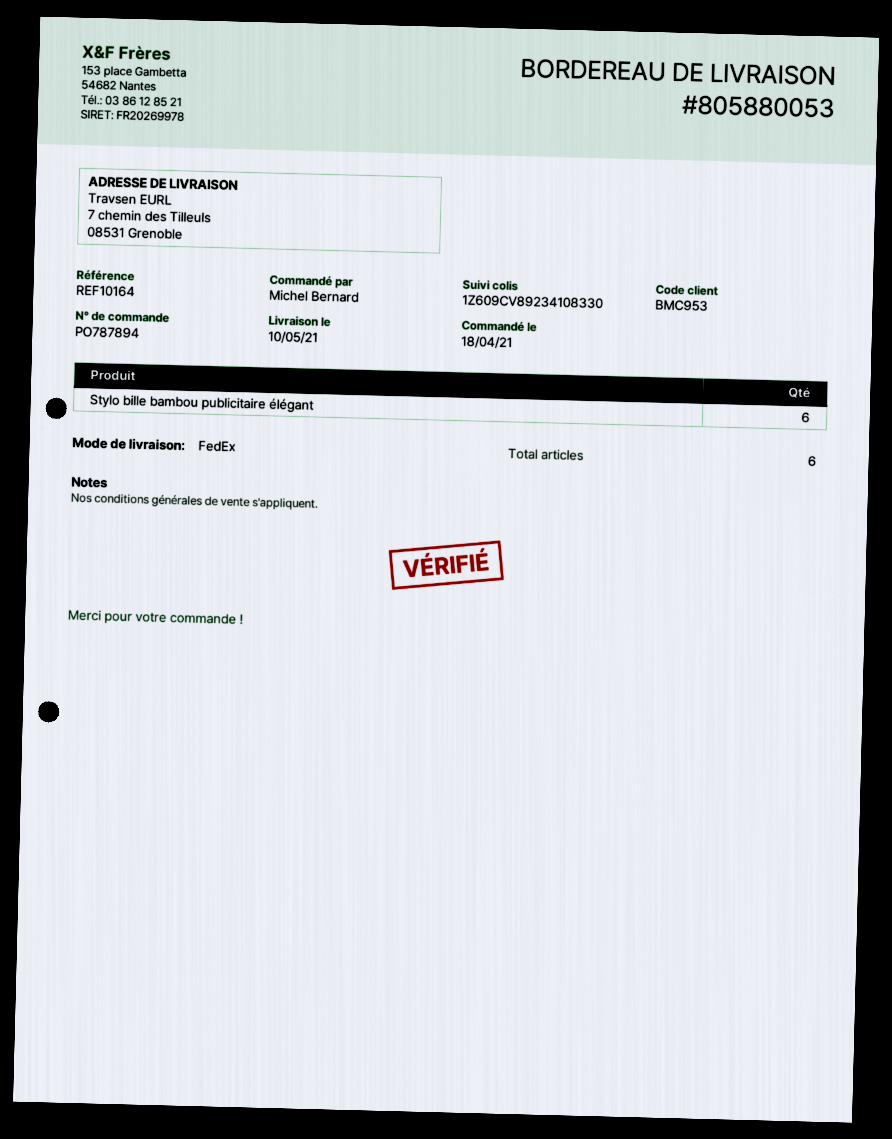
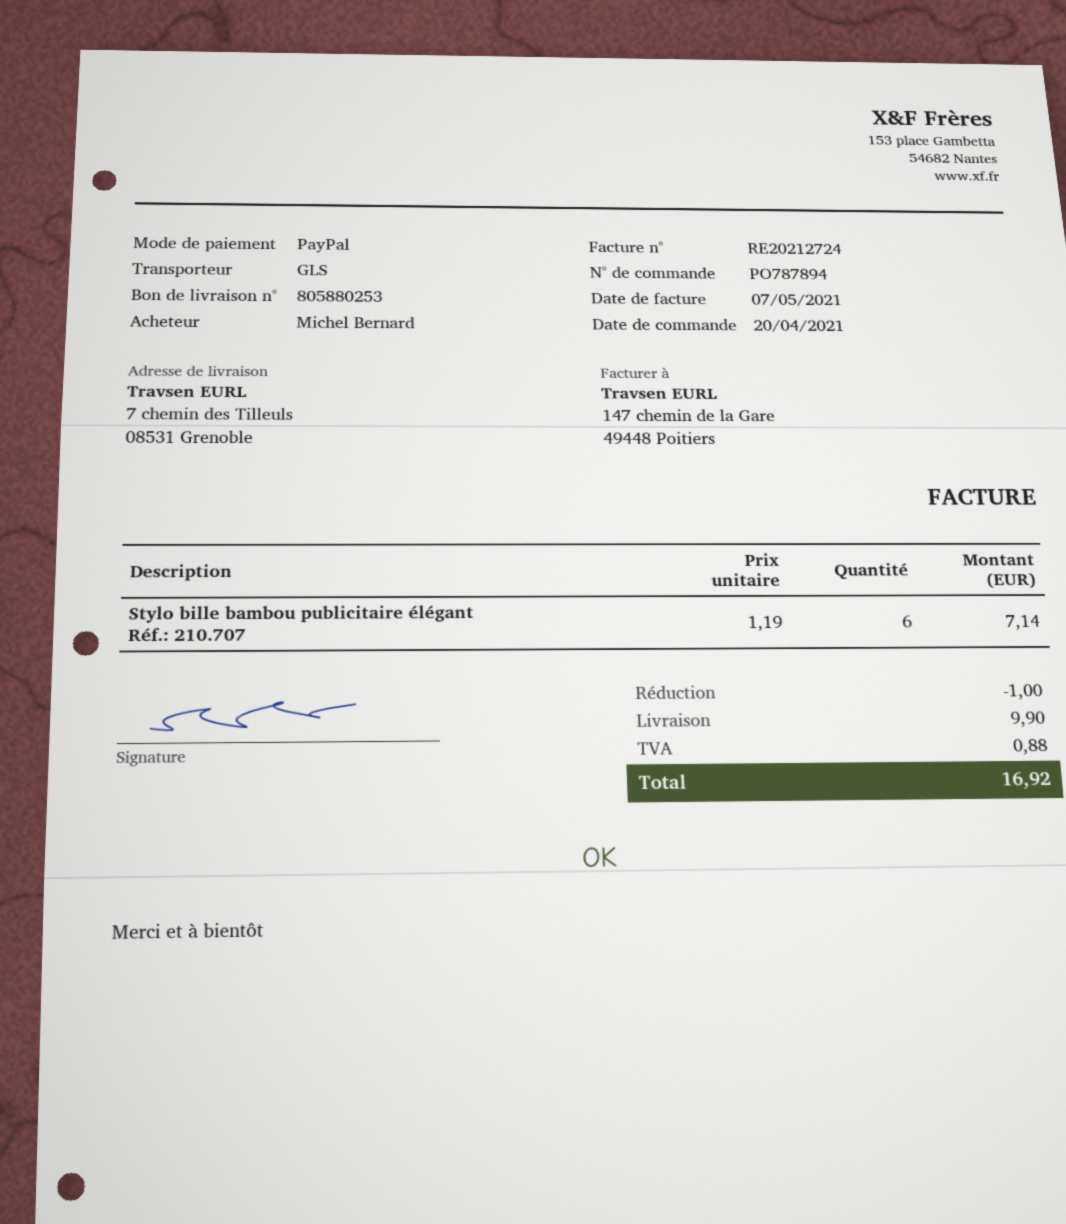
order date: 2021-04-18 -> 2021-04-20
delivery note number: 805880053 -> 805880253
shipping method: FedEx -> GLS

